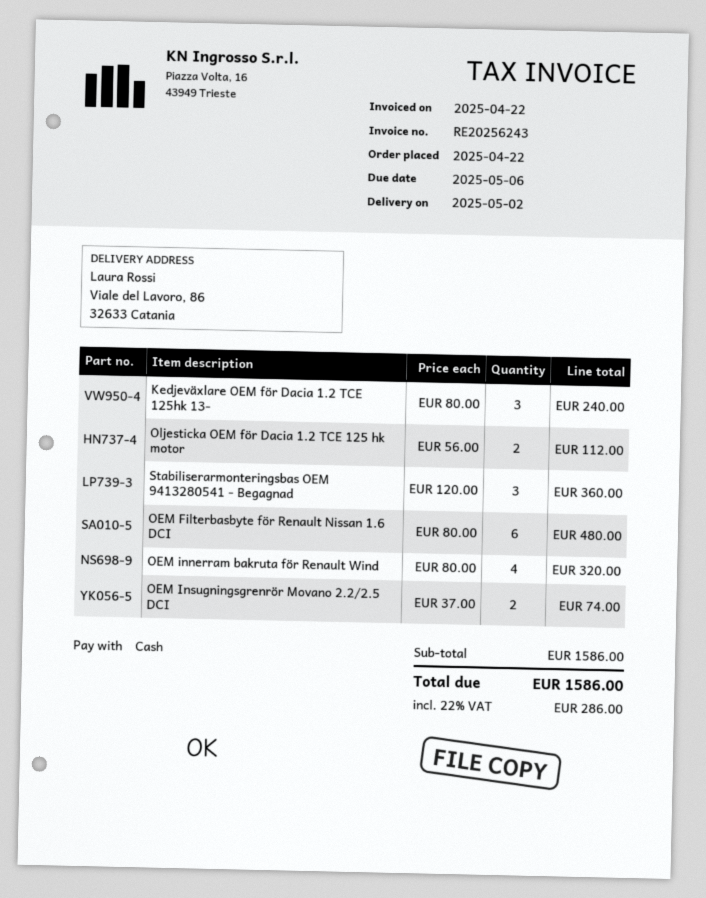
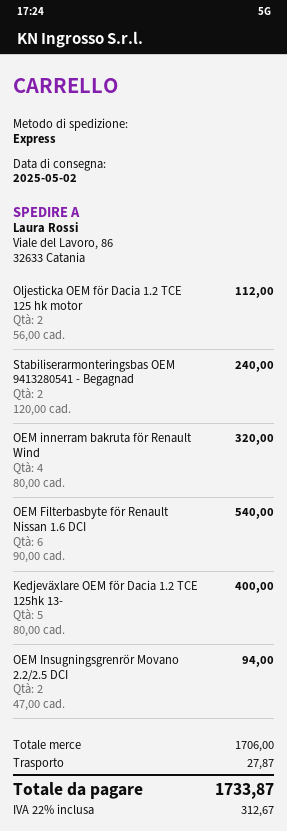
Kedjeväxlare OEM för Dacia 1.2 TCE 125hk 13-: 3 x 80.00 = 240.00 -> 5 x 80.00 = 400.00
Stabiliserarmonteringsbas OEM 9413280541 - Begagnad: 3 x 120.00 = 360.00 -> 2 x 120.00 = 240.00
OEM Filterbasbyte för Renault Nissan 1.6 DCI: 6 x 80.00 = 480.00 -> 6 x 90.00 = 540.00
OEM Insugningsgrenrör Movano 2.2/2.5 DCI: 2 x 37.00 = 74.00 -> 2 x 47.00 = 94.00
subtotal: 1586.00 -> 1706.00
shipping: none -> 27.87
tax: 22% = 286.00 -> 22% = 312.67
total: 1586.00 -> 1733.87

